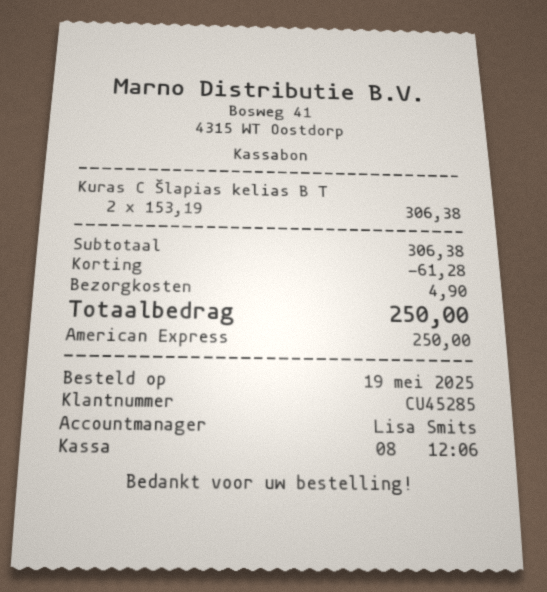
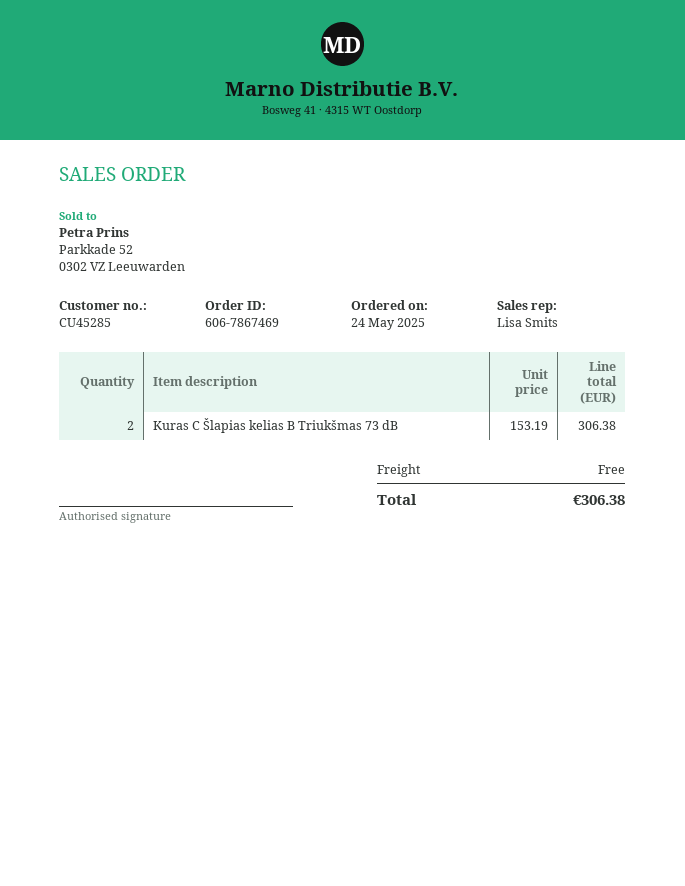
order date: 2025-05-19 -> 2025-05-24
discount: 61.28 -> none
shipping: 4.90 -> 0.00
total: 250.00 -> 306.38

